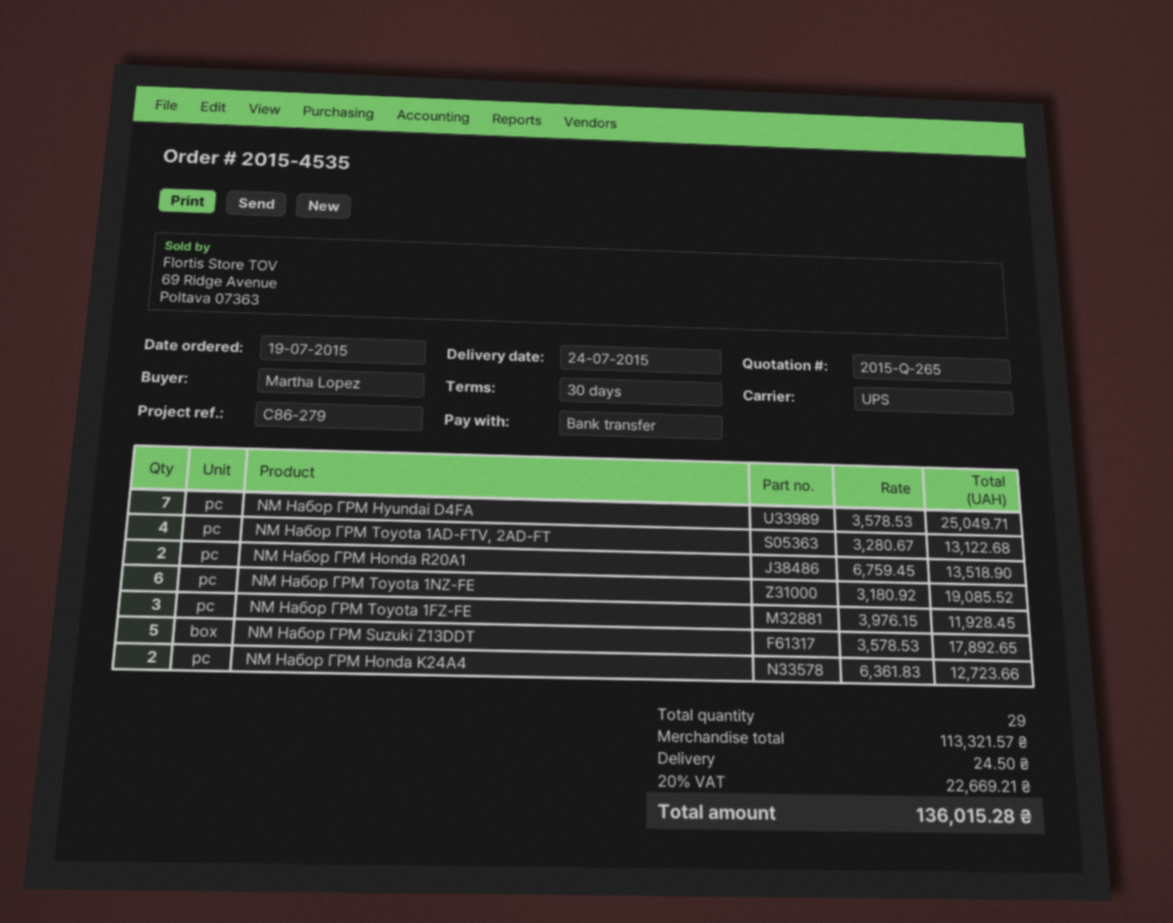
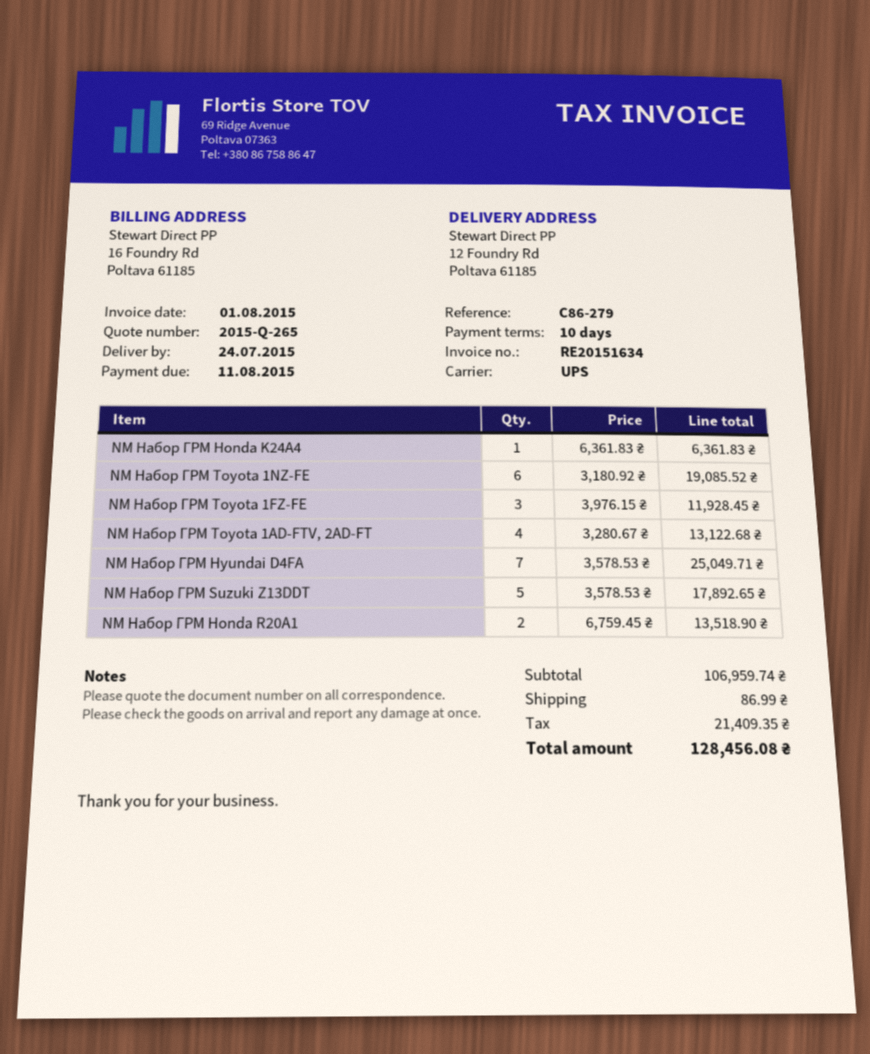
payment terms: 30 days -> 10 days
NM Набор ГРМ Honda K24A4: 2 x 6361.83 = 12723.66 -> 1 x 6361.83 = 6361.83
subtotal: 113321.57 -> 106959.74
shipping: 24.50 -> 86.99
tax: 22669.21 -> 21409.35
total: 136015.28 -> 128456.08

